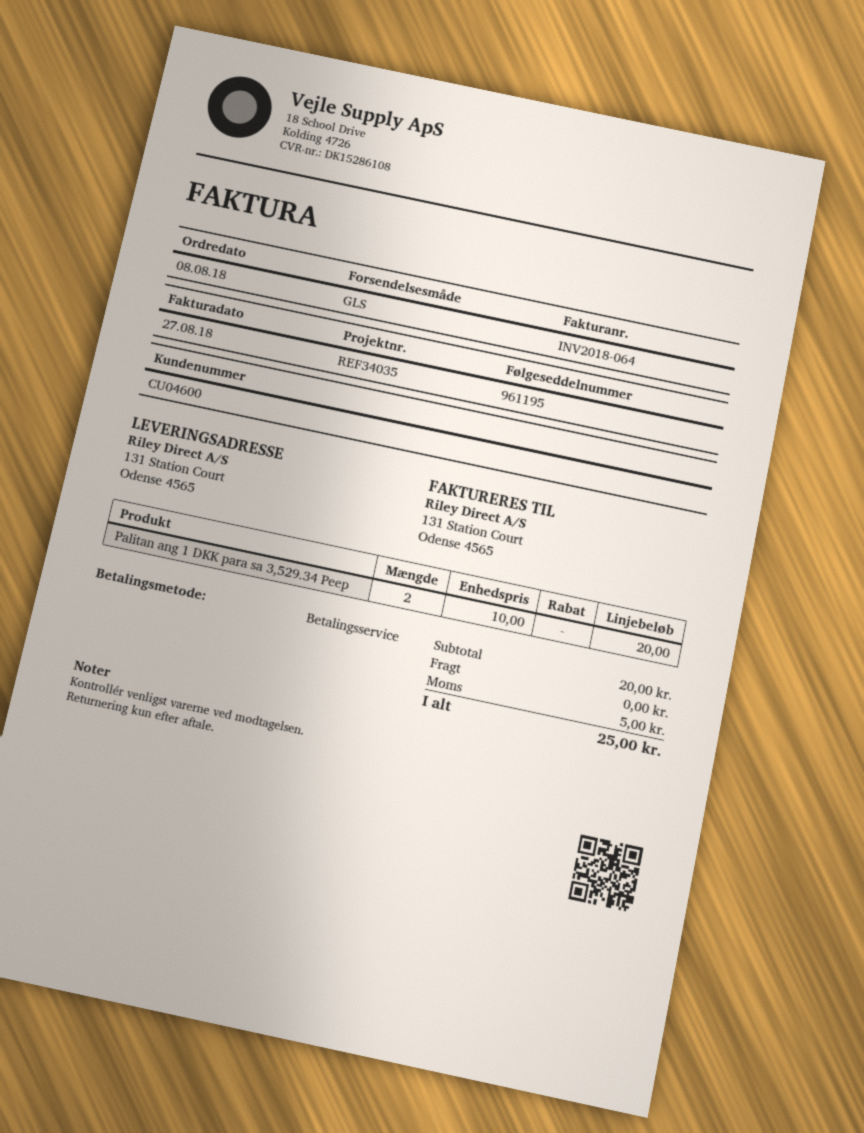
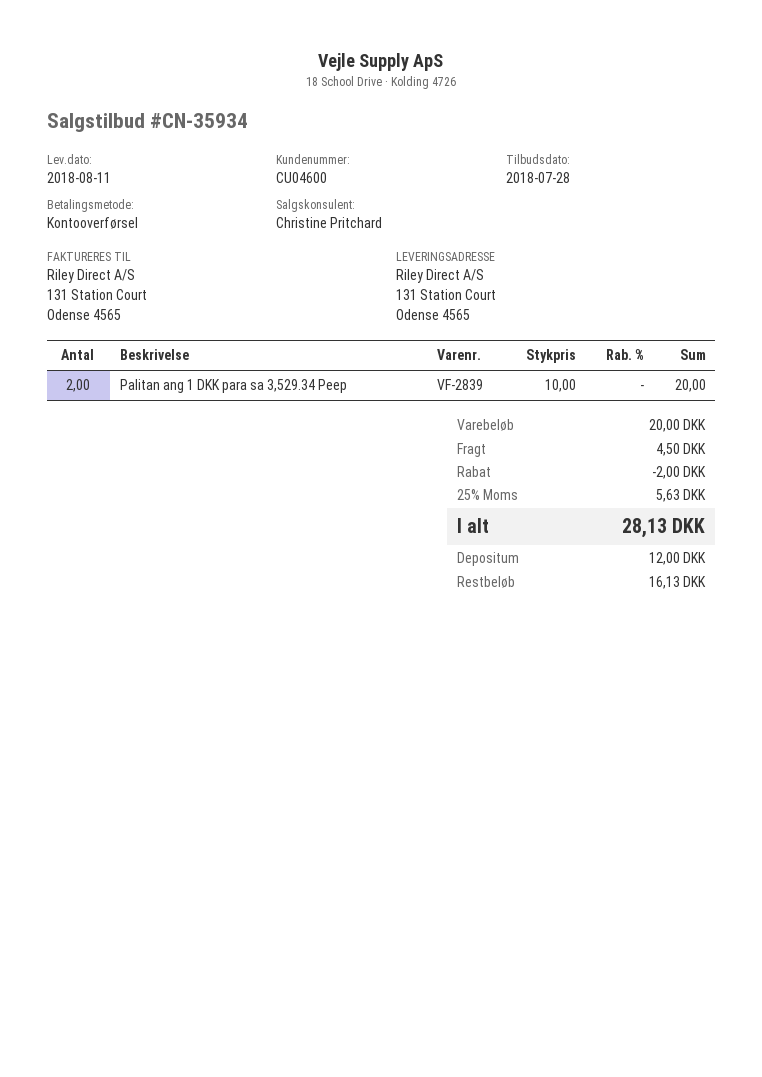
payment method: direct debit -> bank transfer
discount: none -> 2.00
shipping: 0.00 -> 4.50
tax: 5.00 -> 5.63
total: 25.00 -> 28.13

